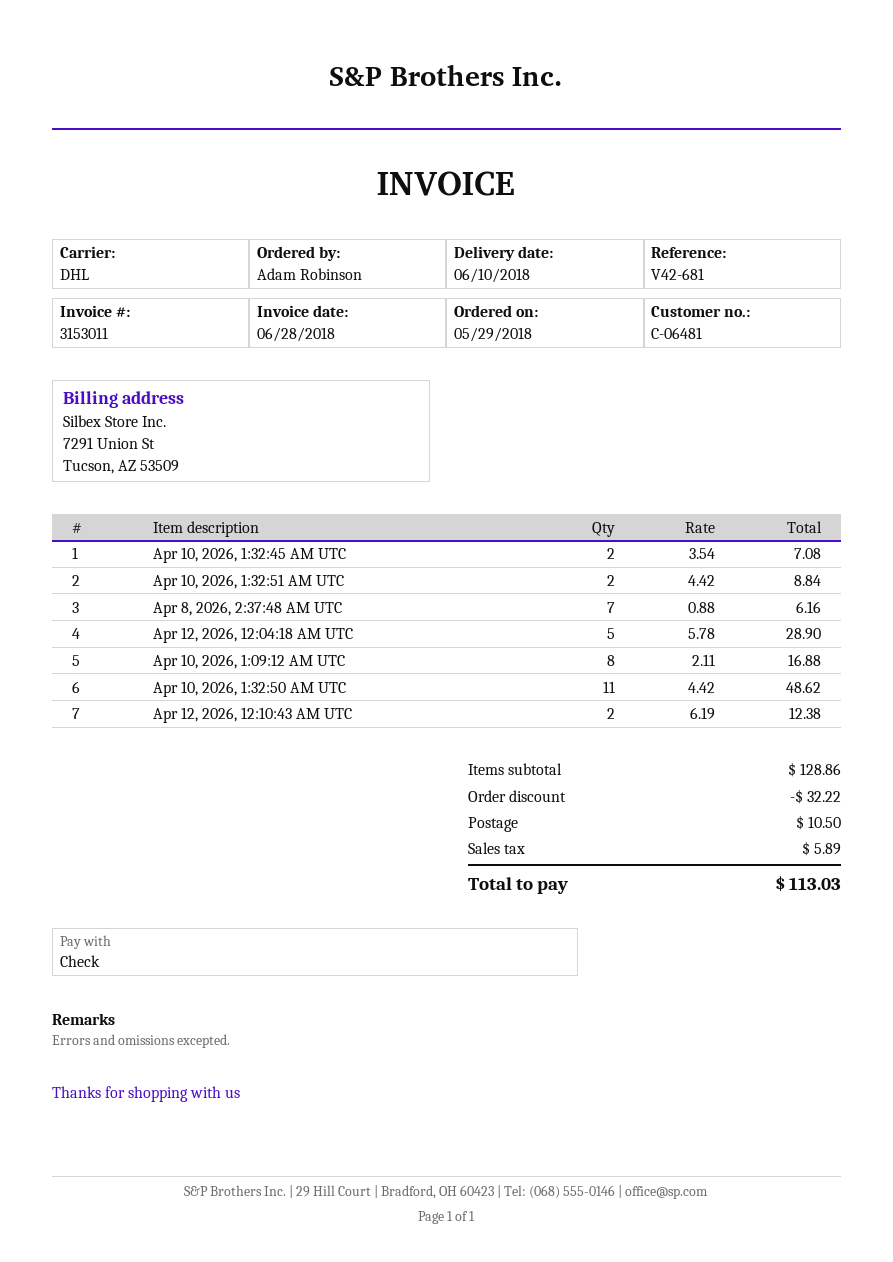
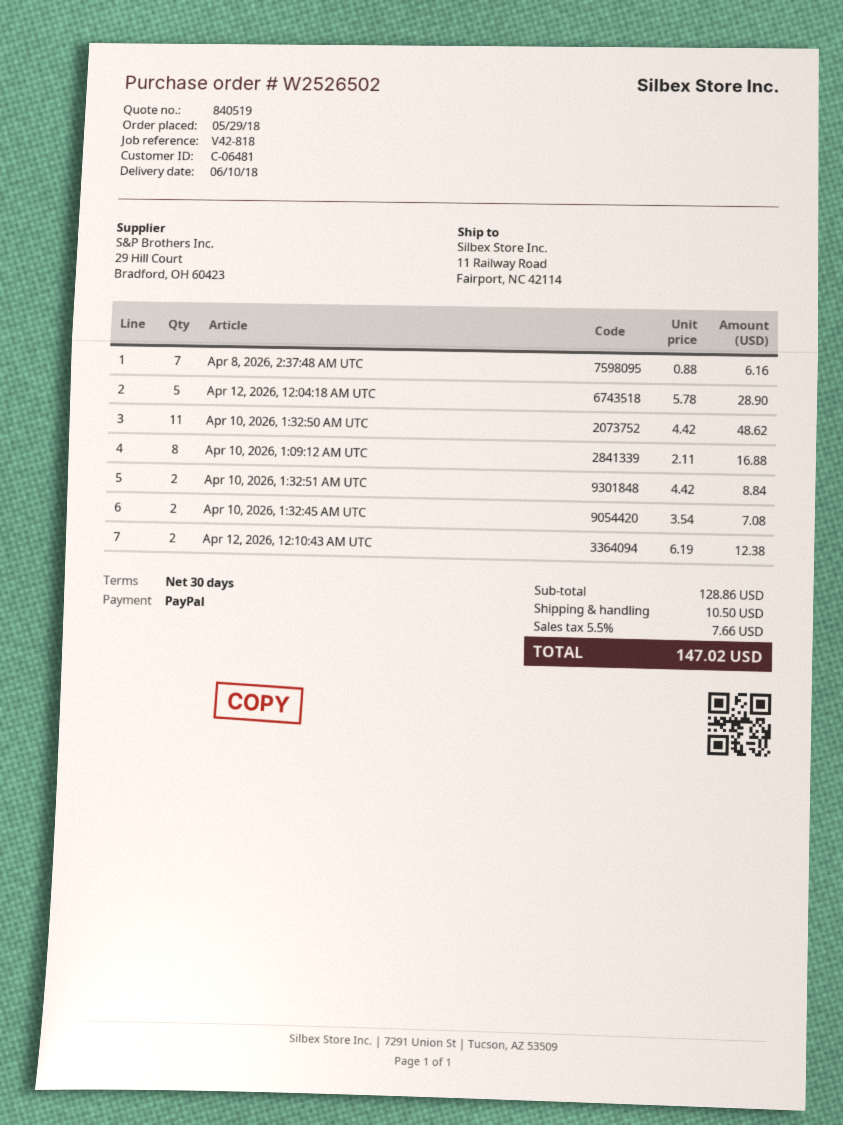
reference: V42-681 -> V42-818
payment method: cheque -> PayPal
discount: 32.22 -> none
tax: 5.89 -> 7.66
total: 113.03 -> 147.02

